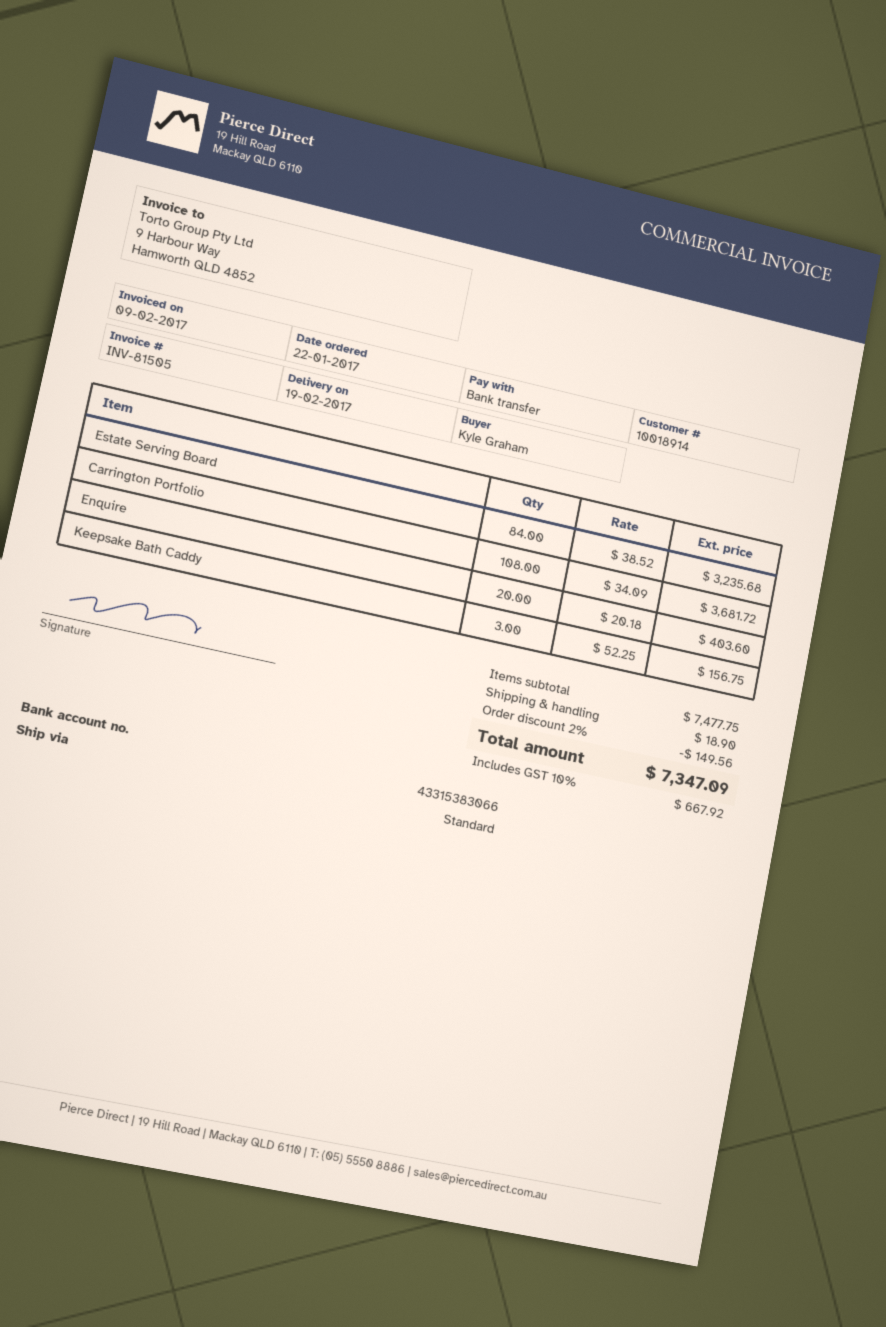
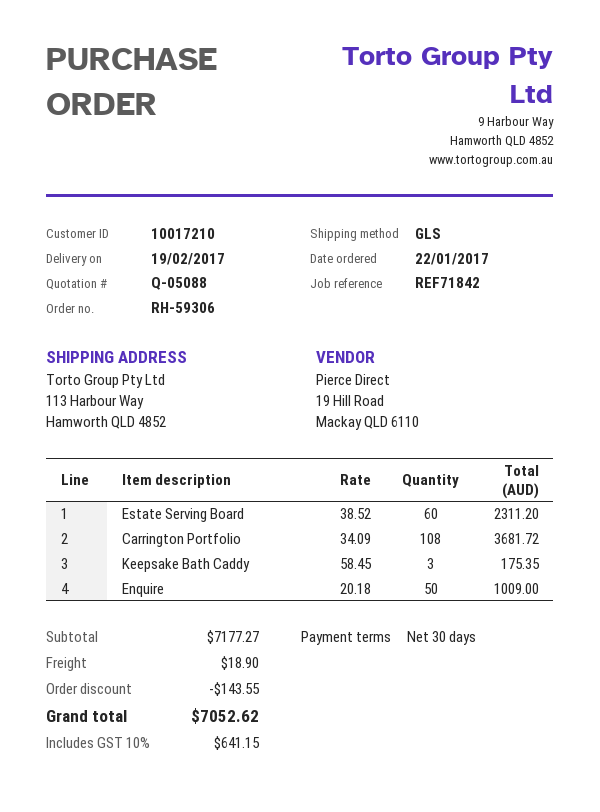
customer number: 10018914 -> 10017210
shipping method: standard -> GLS
Estate Serving Board: 84 x 38.52 = 3235.68 -> 60 x 38.52 = 2311.20
Enquire: 20 x 20.18 = 403.60 -> 50 x 20.18 = 1009.00
Keepsake Bath Caddy: 3 x 52.25 = 156.75 -> 3 x 58.45 = 175.35
subtotal: 7477.75 -> 7177.27
discount: 149.56 -> 143.55
tax: 10% = 667.92 -> 10% = 641.15
total: 7347.09 -> 7052.62

